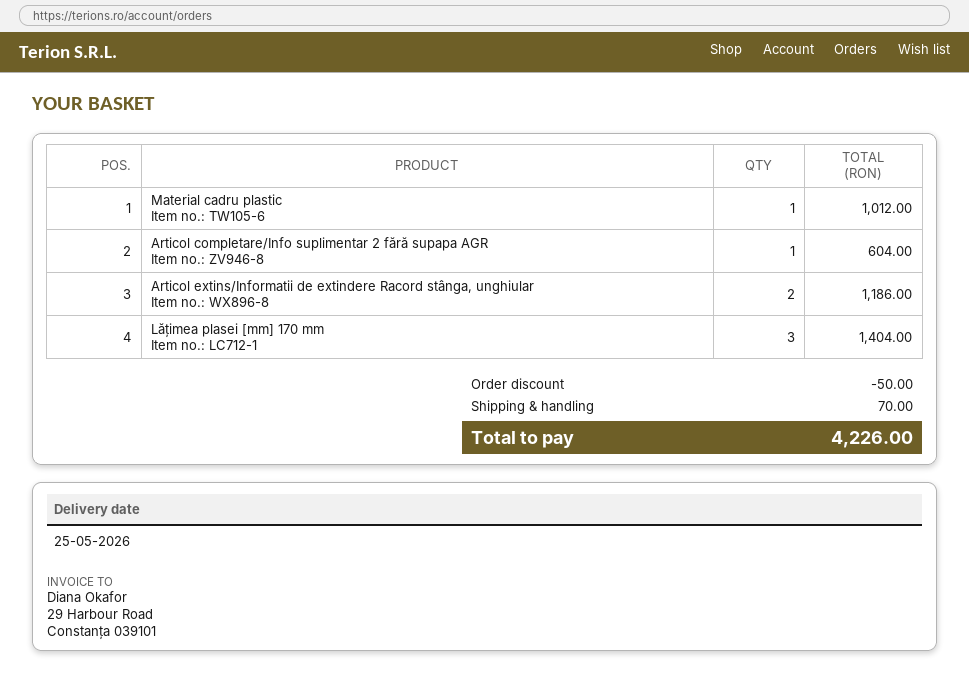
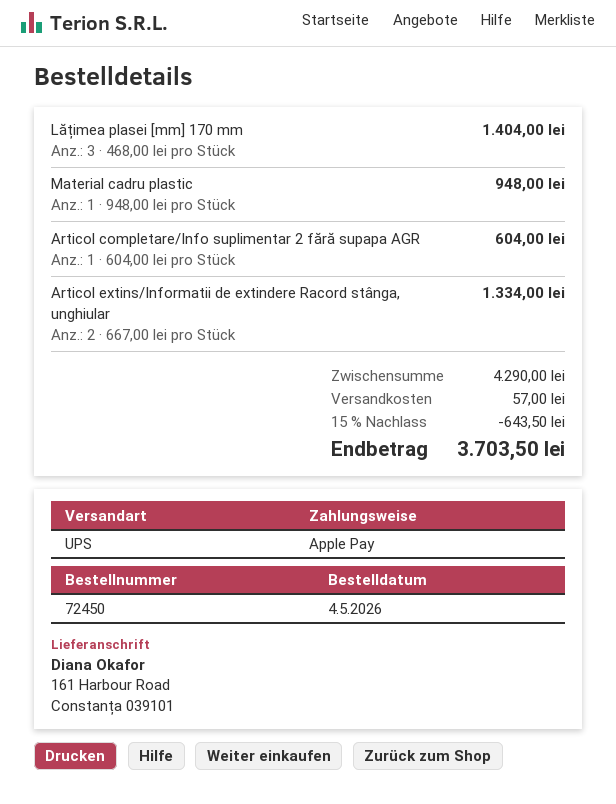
Material cadru plastic: 1 for 1012.00 -> 1 for 948.00
Articol extins/Informatii de extindere Racord stânga, unghiular: 2 for 1186.00 -> 2 for 1334.00
discount: 50.00 -> 643.50
shipping: 70.00 -> 57.00
total: 4226.00 -> 3703.50

